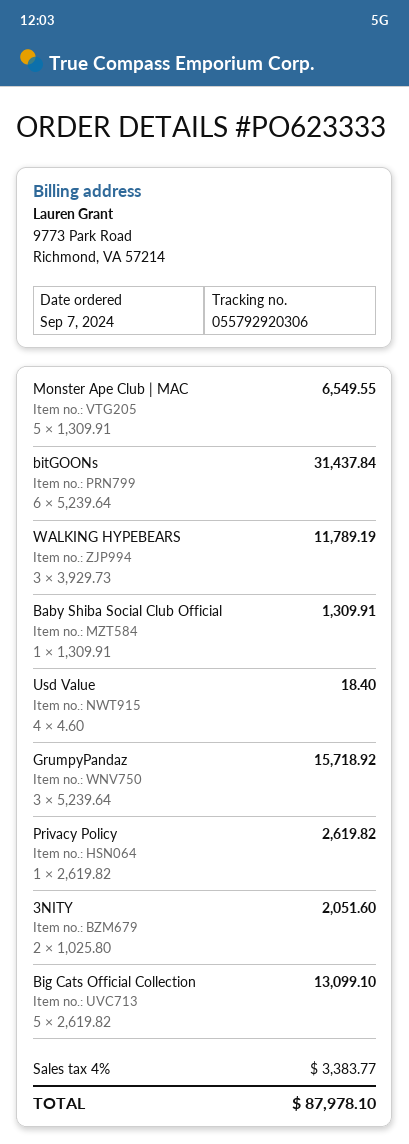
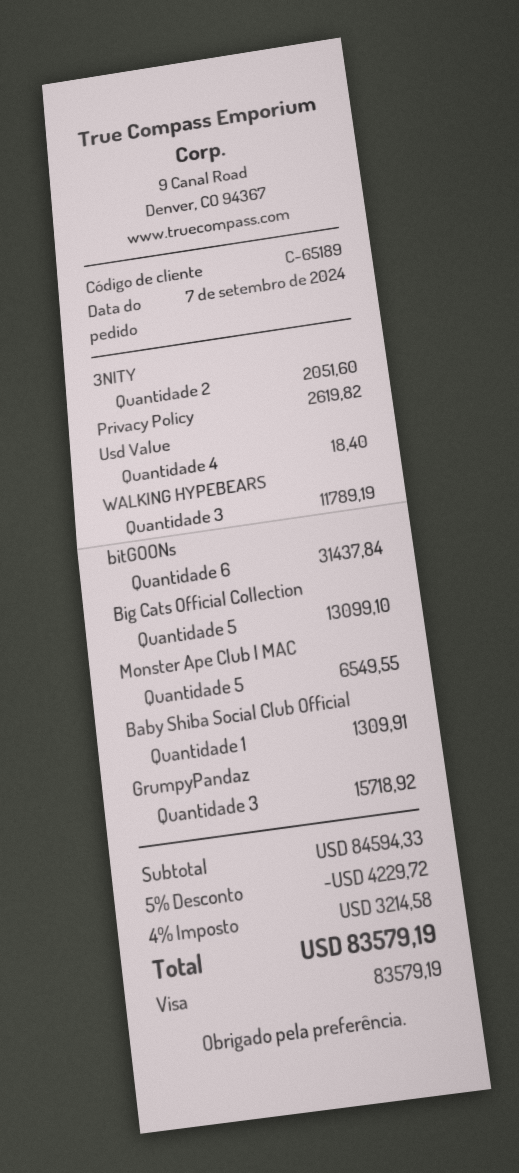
discount: none -> 5% = 4229.72
tax: 4% = 3383.77 -> 4% = 3214.58
total: 87978.10 -> 83579.19

